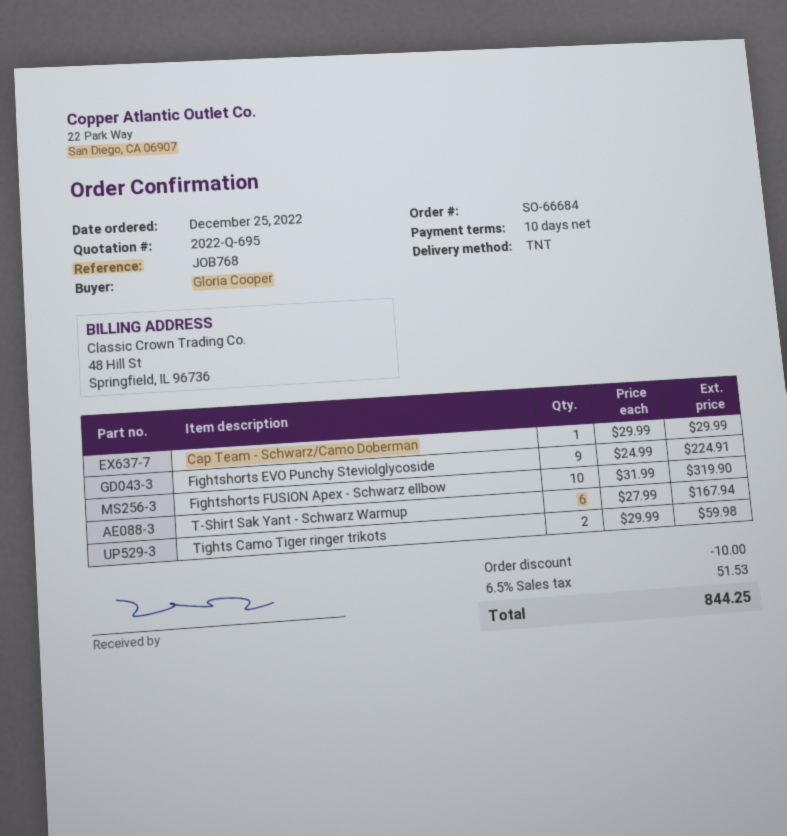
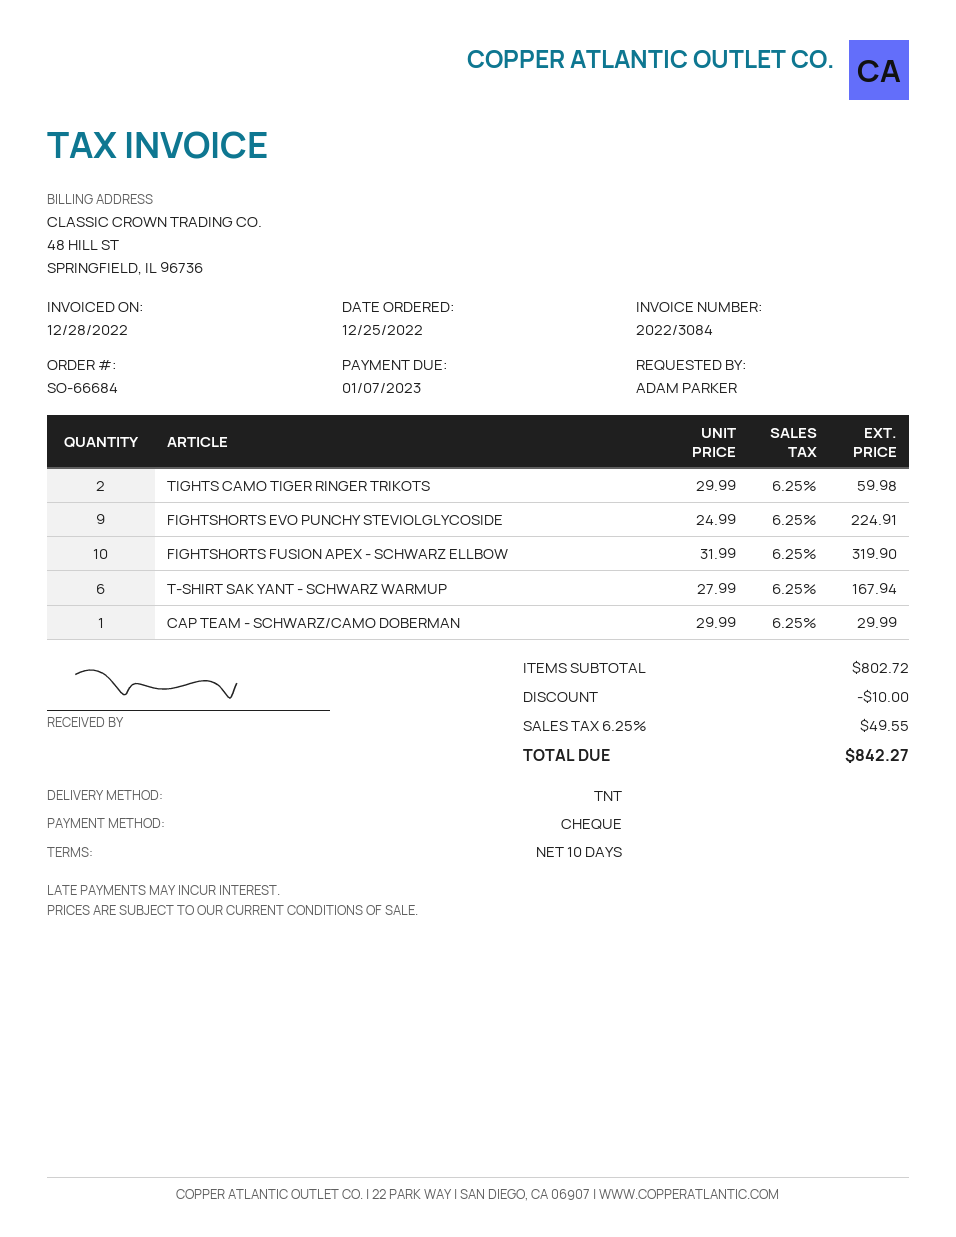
ordered by: Gloria Cooper -> ADAM PARKER
tax: 6.5% = 51.53 -> 6.25% = 49.55
total: 844.25 -> 842.27

